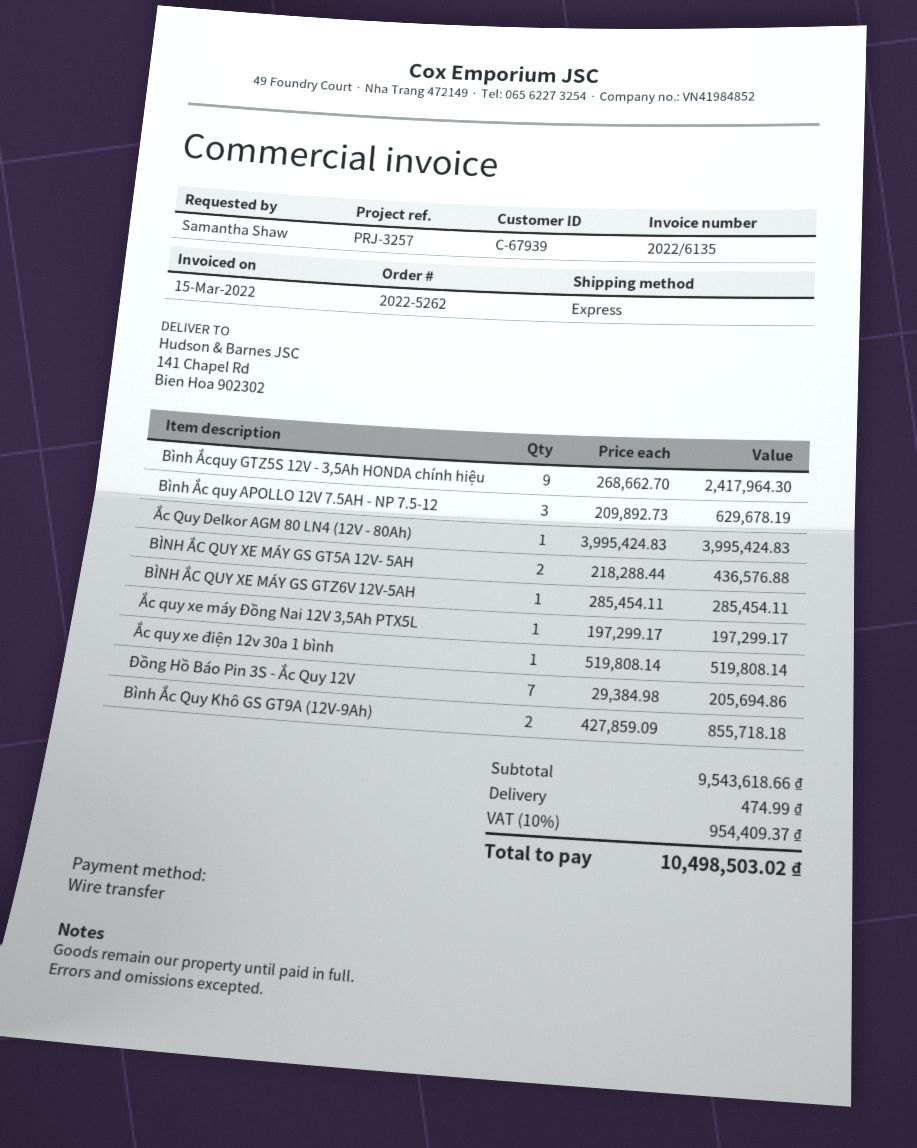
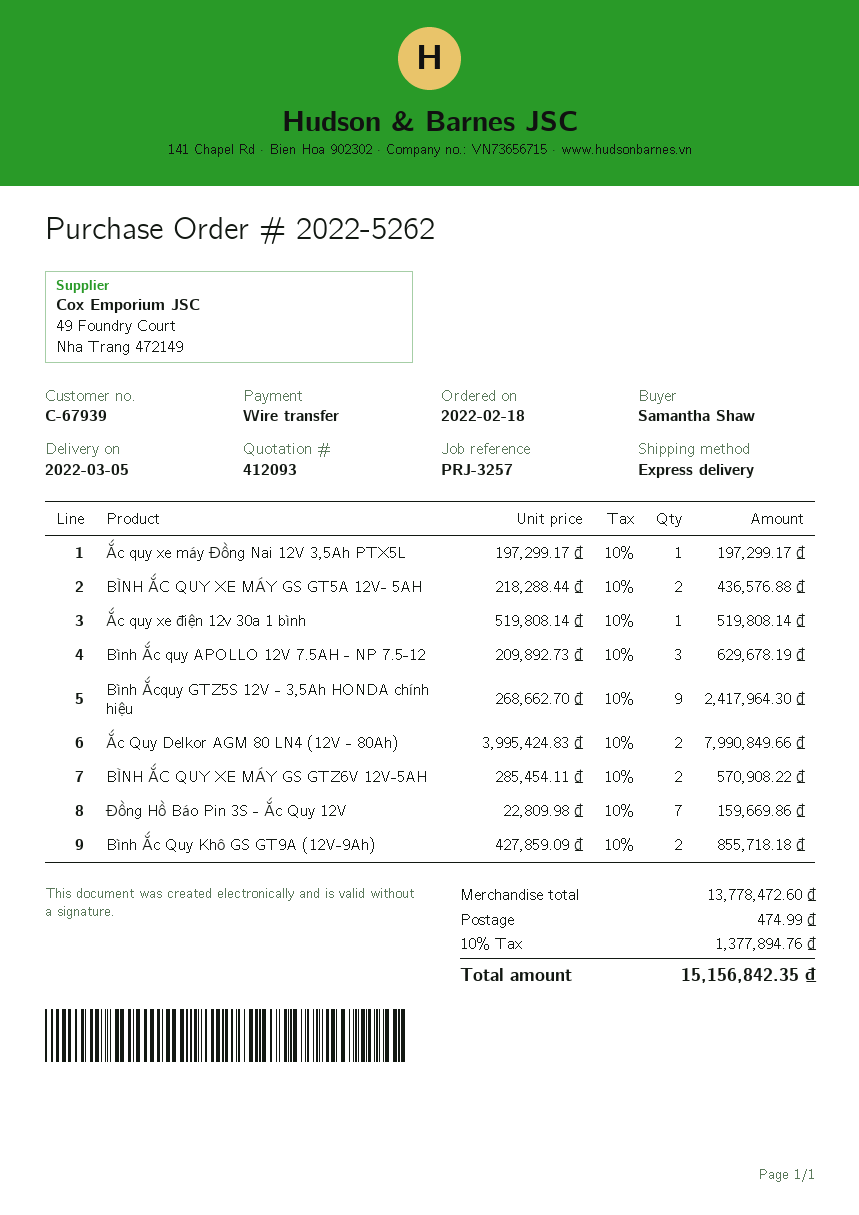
Ắc Quy Delkor AGM 80 LN4 (12V - 80Ah): 1 x 3995424.83 = 3995424.83 -> 2 x 3995424.83 = 7990849.66
BÌNH ẮC QUY XE MÁY GS GTZ6V 12V-5AH: 1 x 285454.11 = 285454.11 -> 2 x 285454.11 = 570908.22
Đồng Hồ Báo Pin 3S - Ắc Quy 12V: 7 x 29384.98 = 205694.86 -> 7 x 22809.98 = 159669.86
subtotal: 9543618.66 -> 13778472.60
tax: 10% = 954409.37 -> 10% = 1377894.76
total: 10498503.02 -> 15156842.35

